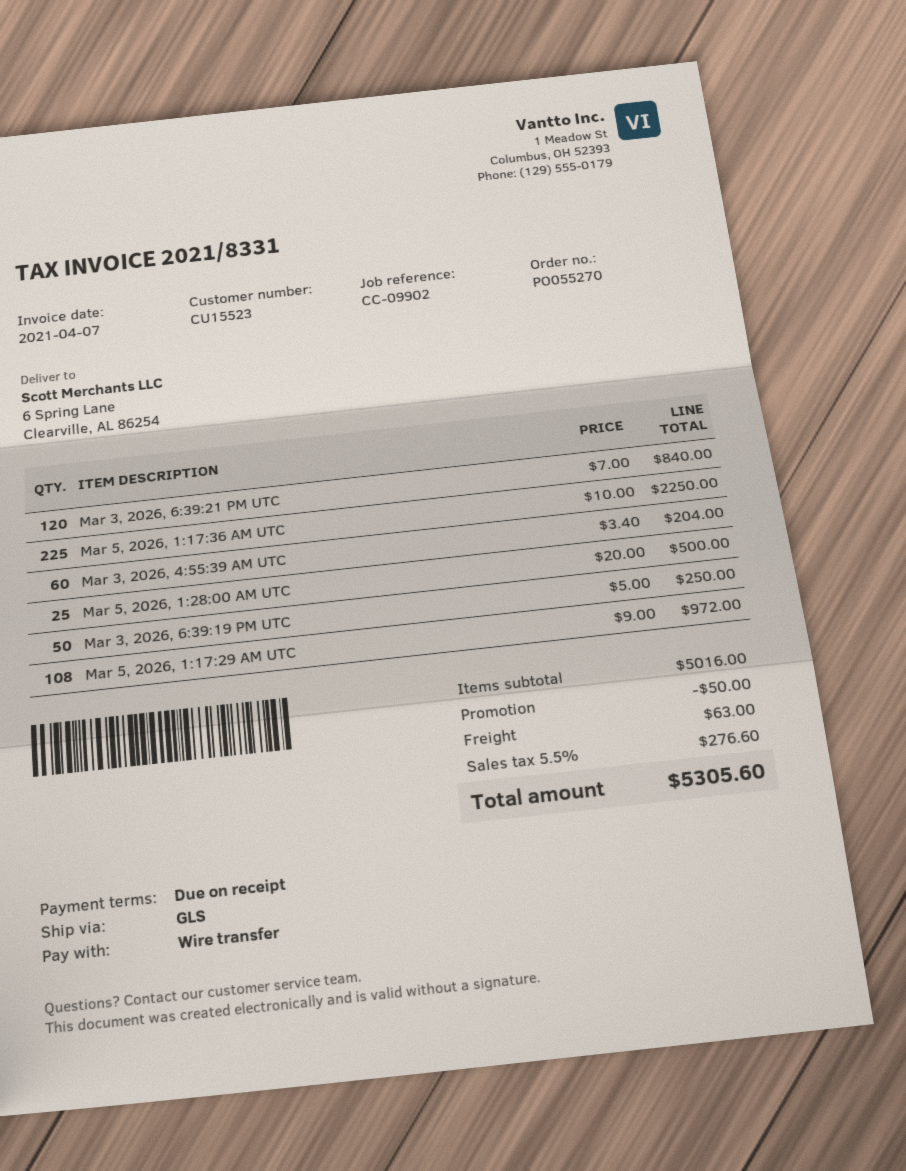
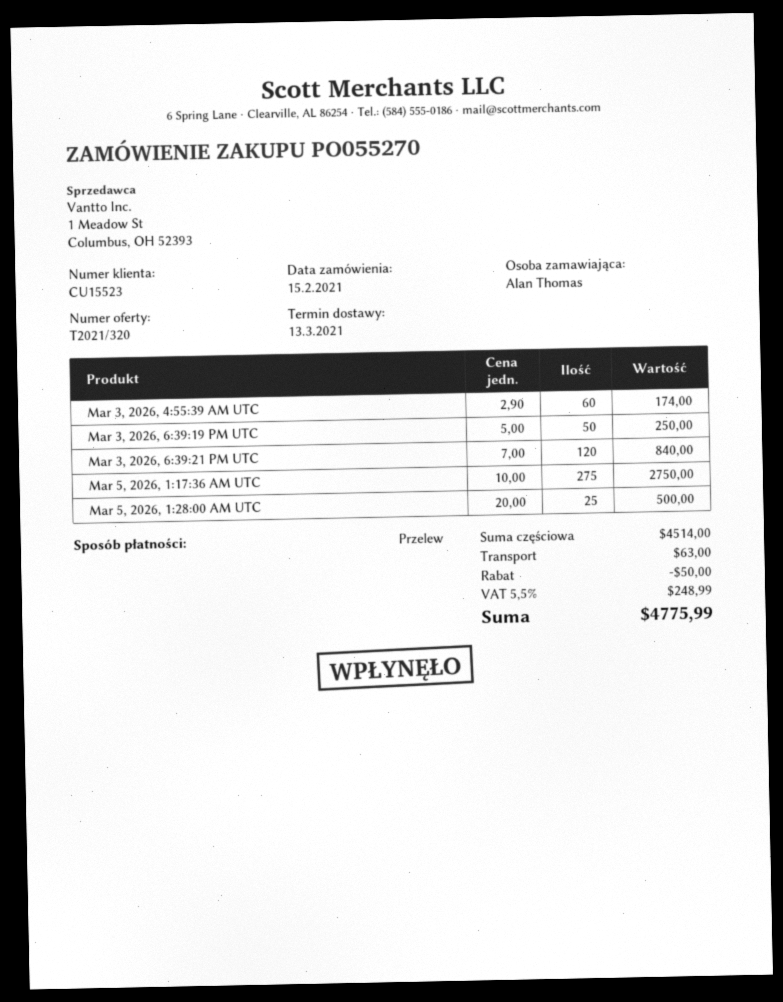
Mar 5, 2026, 1:17:36 AM UTC: 225 x 10.00 = 2250.00 -> 275 x 10.00 = 2750.00
Mar 3, 2026, 4:55:39 AM UTC: 60 x 3.40 = 204.00 -> 60 x 2.90 = 174.00
Mar 5, 2026, 1:17:29 AM UTC: 108 x 9.00 = 972.00 -> none
subtotal: 5016.00 -> 4514.00
tax: 5.5% = 276.60 -> 5.5% = 248.99
total: 5305.60 -> 4775.99

